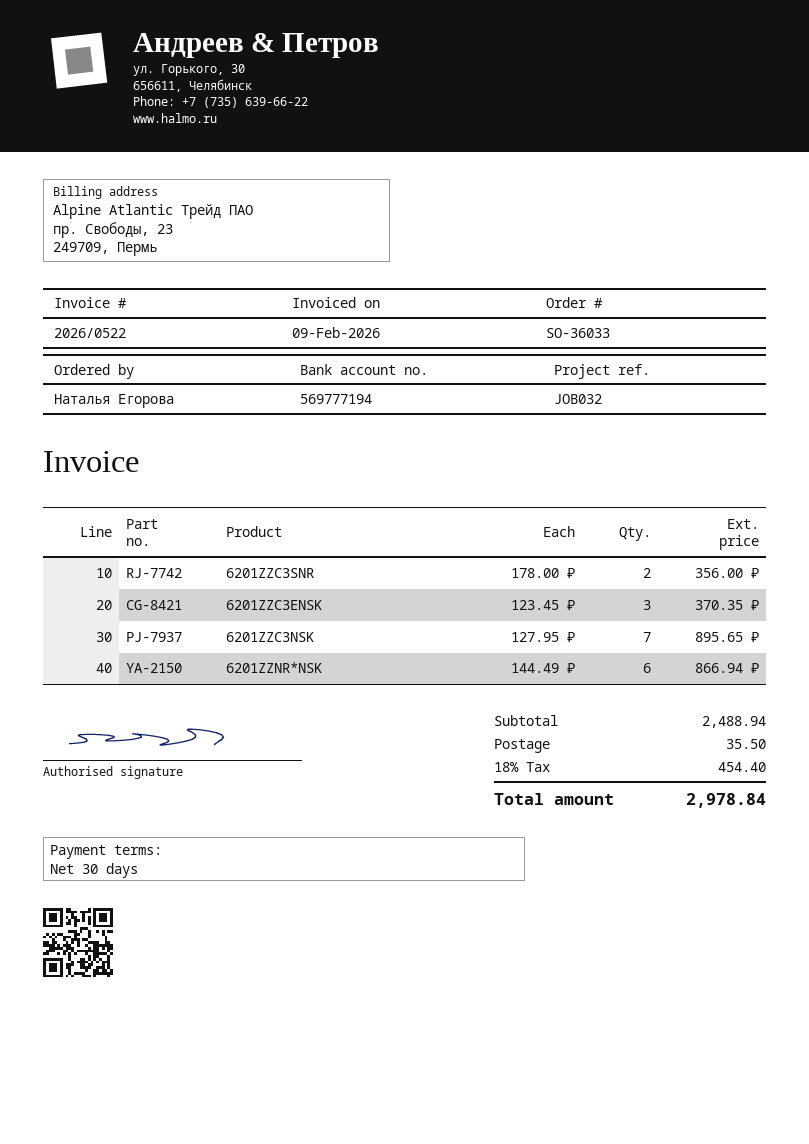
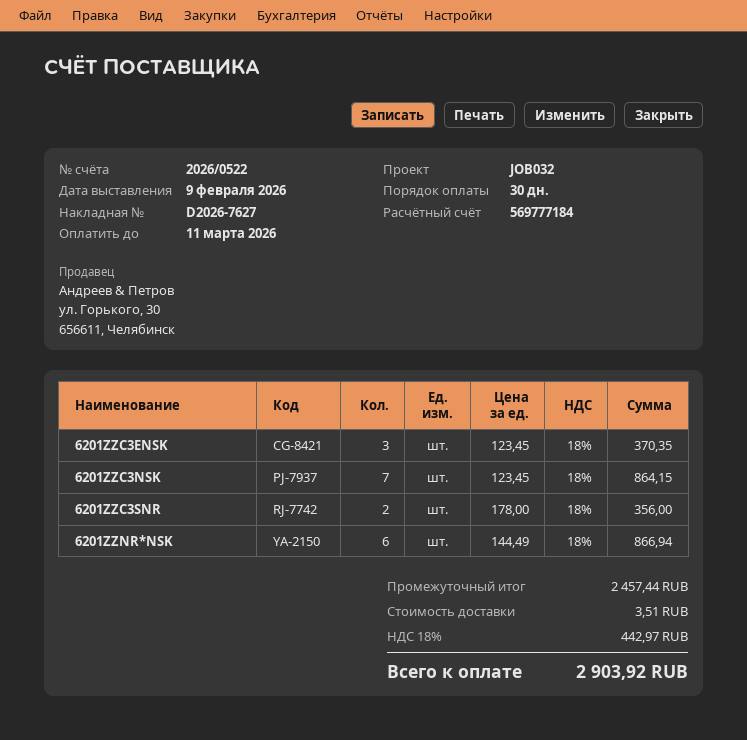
bank account: 569777194 -> 569777184
6201ZZC3NSK: 7 x 127.95 = 895.65 -> 7 x 123.45 = 864.15
subtotal: 2488.94 -> 2457.44
shipping: 35.50 -> 3.51
tax: 18% = 454.40 -> 18% = 442.97
total: 2978.84 -> 2903.92

